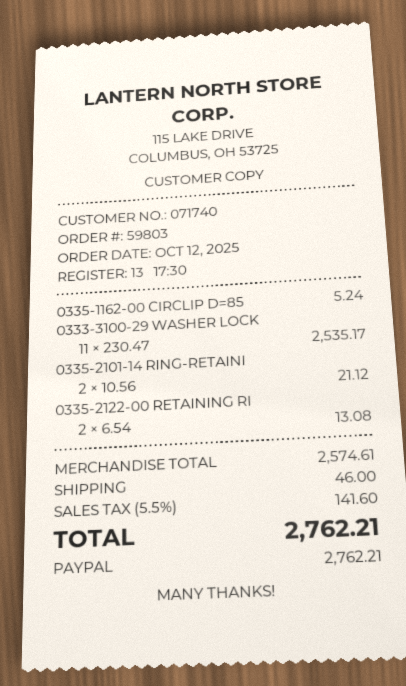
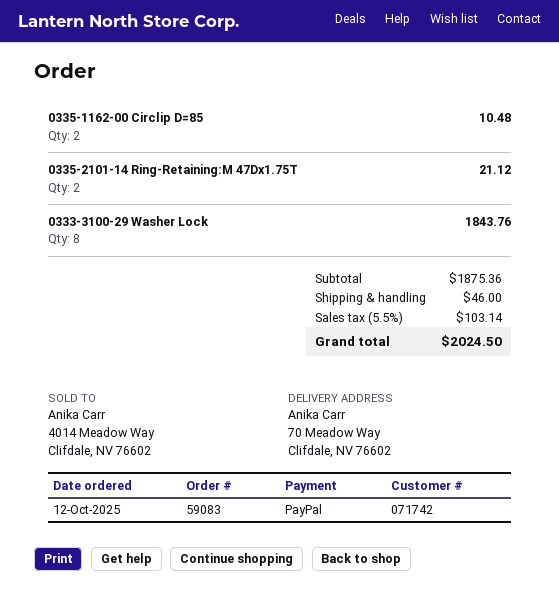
order number: 59803 -> 59083
customer number: 071740 -> 071742
0335-1162-00 CIRCLIP D=85: 1 for 5.24 -> 2 for 10.48
0333-3100-29 WASHER LOCK: 11 for 2535.17 -> 8 for 1843.76
0335-2122-00 RETAINING RI: 2 for 13.08 -> none
subtotal: 2574.61 -> 1875.36
tax: 5.5% = 141.60 -> 5.5% = 103.14
total: 2762.21 -> 2024.50

